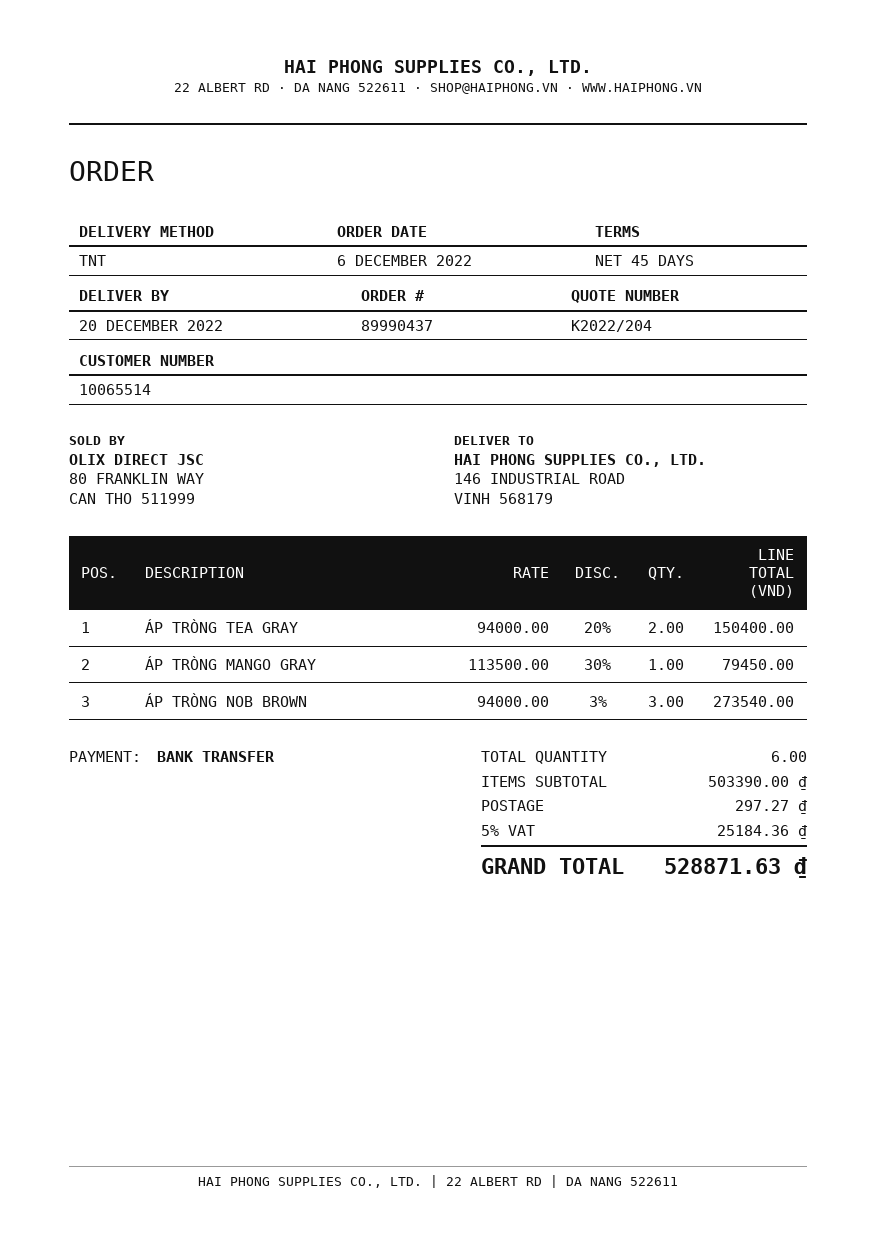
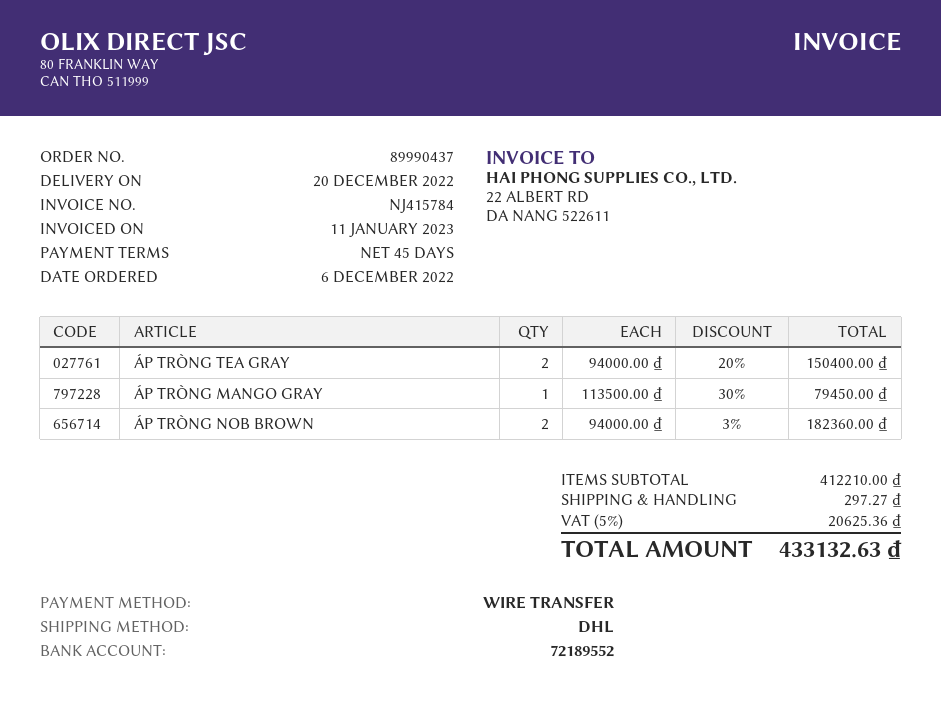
shipping method: TNT -> DHL
ÁP TRÒNG NOB BROWN: 3 x 94000.00 - 3% = 273540.00 -> 2 x 94000.00 - 3% = 182360.00
subtotal: 503390.00 -> 412210.00
tax: 5% = 25184.36 -> 5% = 20625.36
total: 528871.63 -> 433132.63

